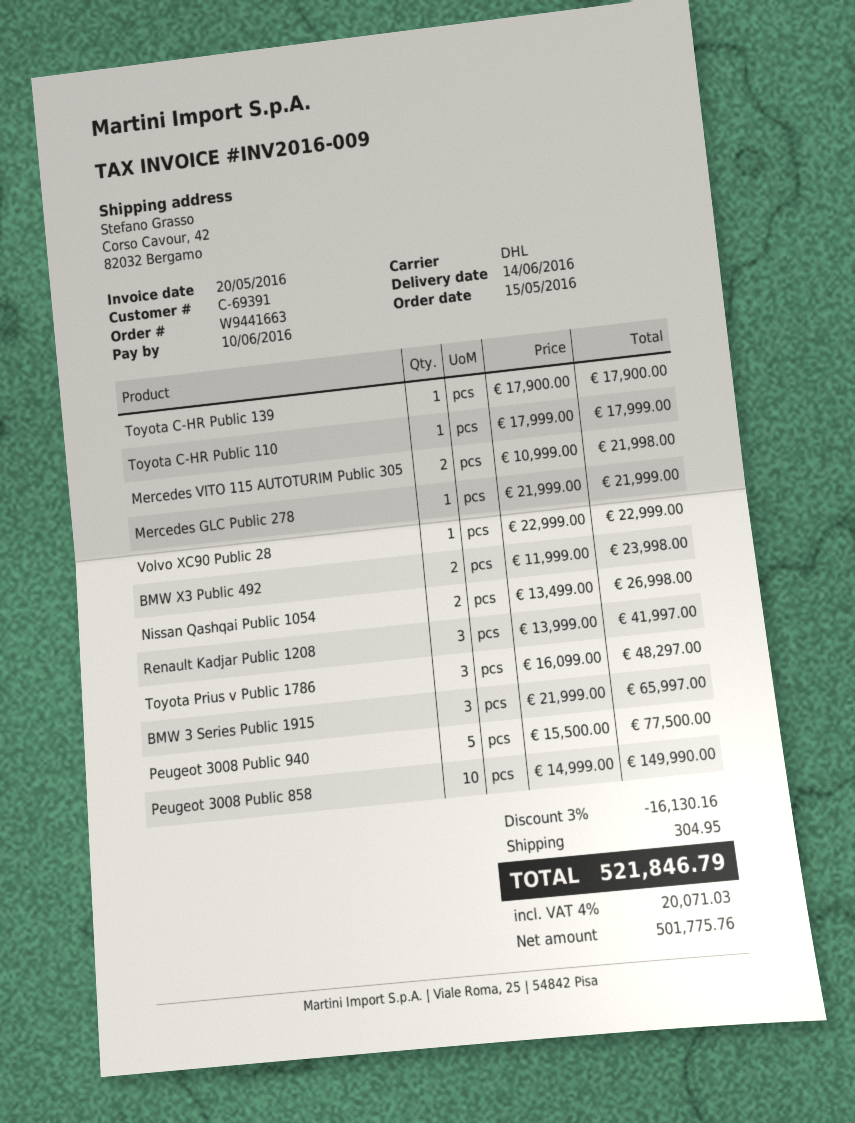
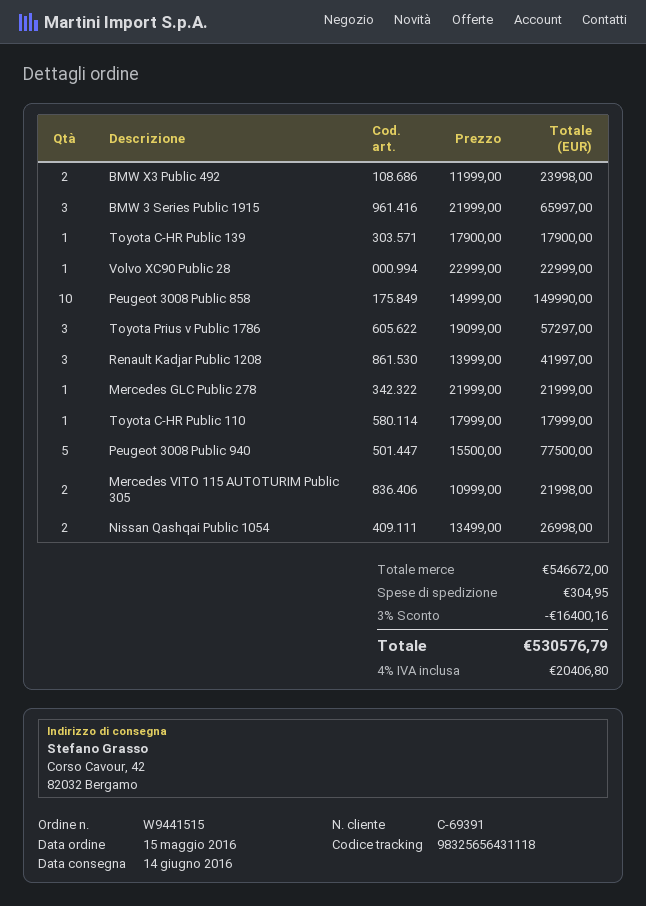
order number: W9441663 -> W9441515
Toyota Prius v Public 1786: 3 x 16099.00 = 48297.00 -> 3 x 19099.00 = 57297.00
discount: 3% = 16130.16 -> 3% = 16400.16
tax: 4% = 20071.03 -> 4% = 20406.80
total: 521846.79 -> 530576.79

